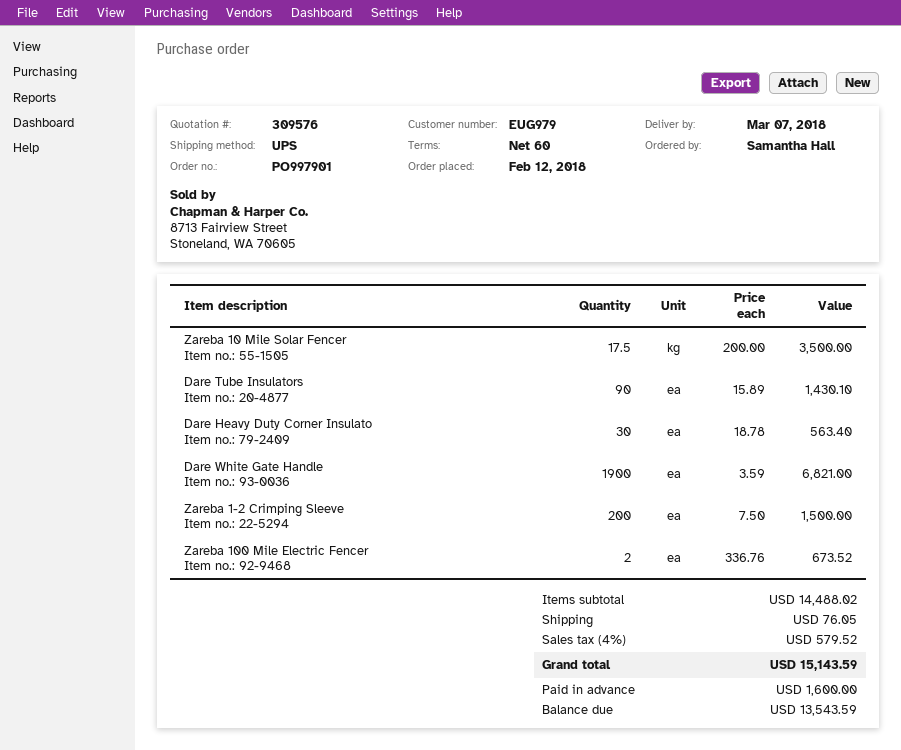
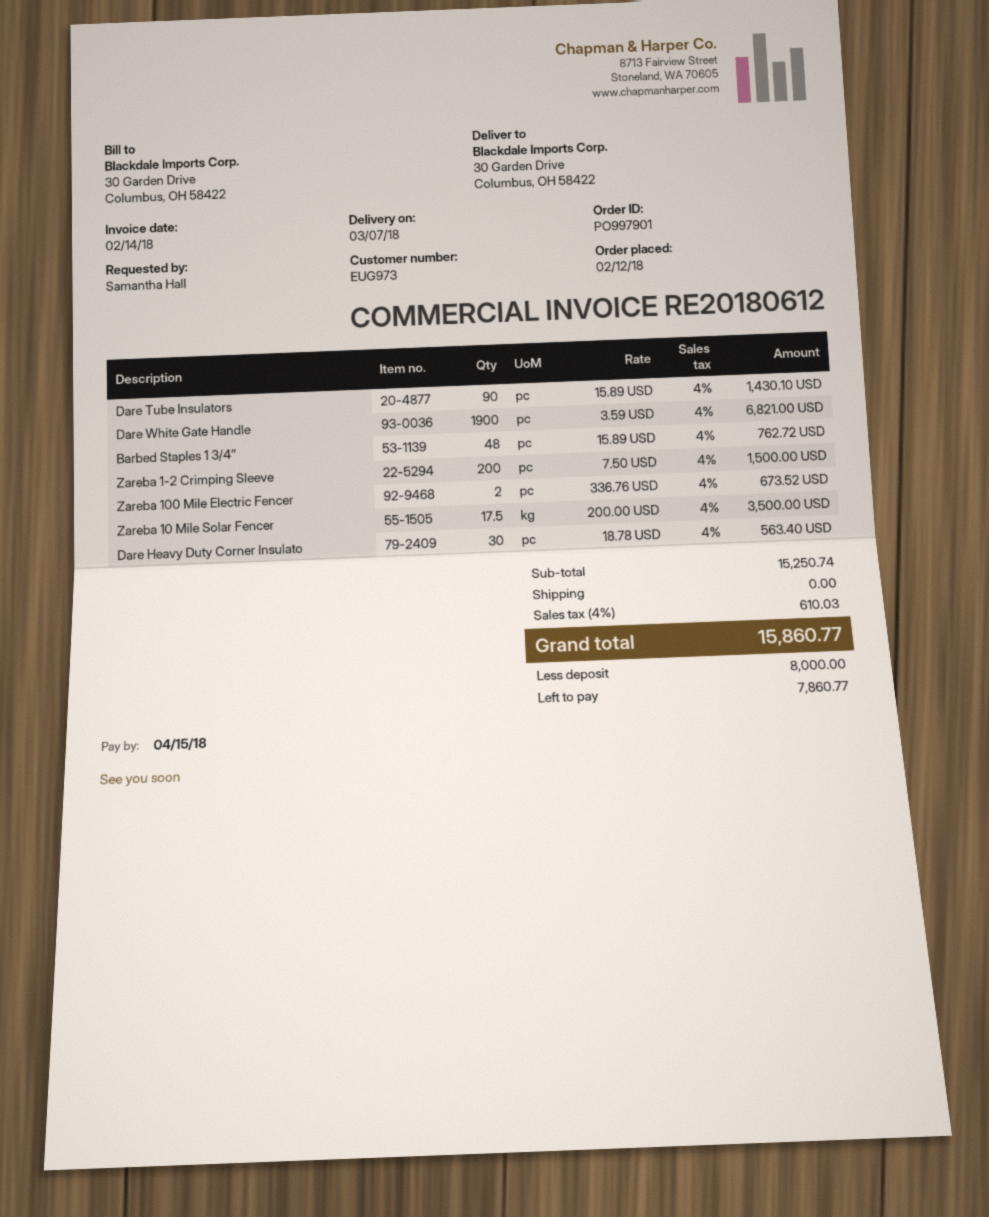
customer number: EUG979 -> EUG973
Barbed Staples 1 3/4″: none -> 48 x 15.89 = 762.72
subtotal: 14488.02 -> 15250.74
shipping: 76.05 -> 0.00
tax: 4% = 579.52 -> 4% = 610.03
total: 15143.59 -> 15860.77
deposit: 1600.00 -> 8000.00
balance: 13543.59 -> 7860.77

